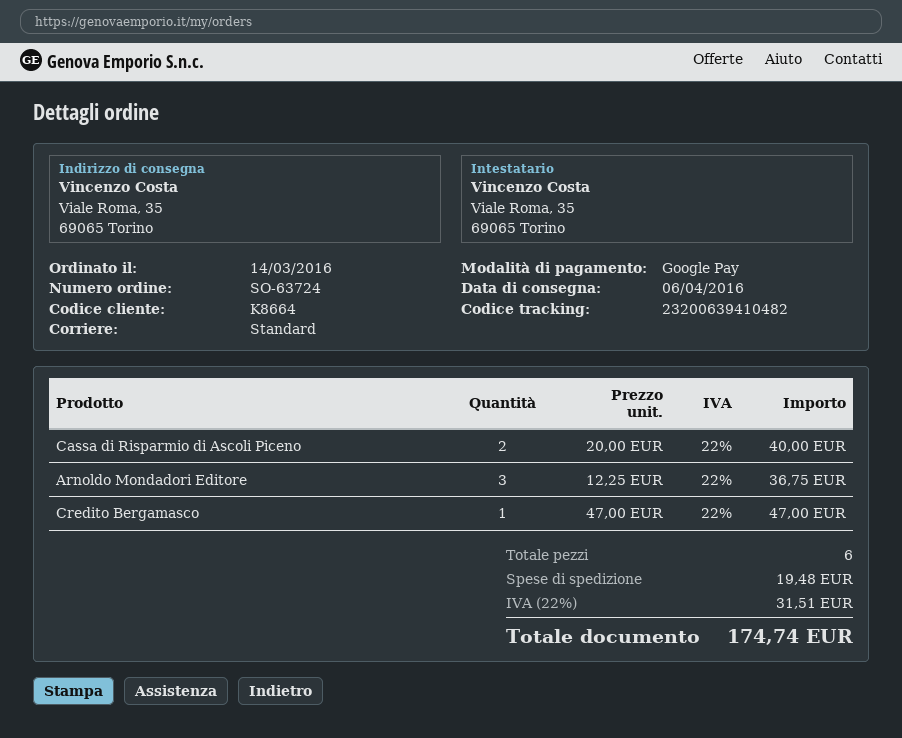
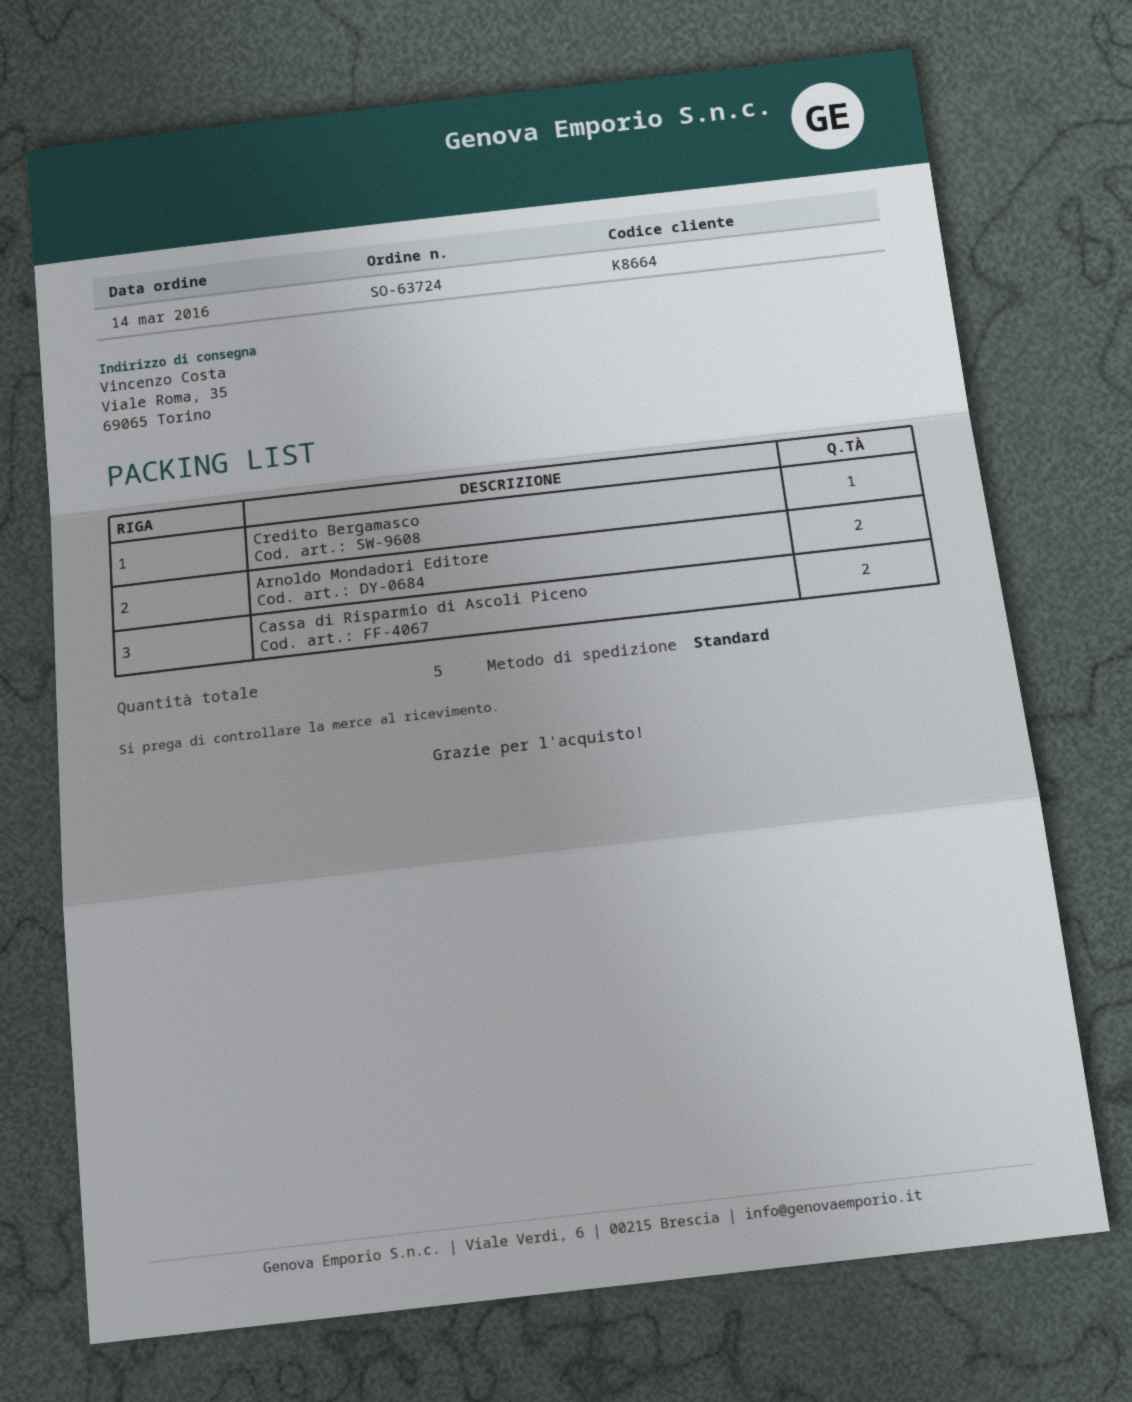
Arnoldo Mondadori Editore: 3 -> 2
total quantity: 6 -> 5

